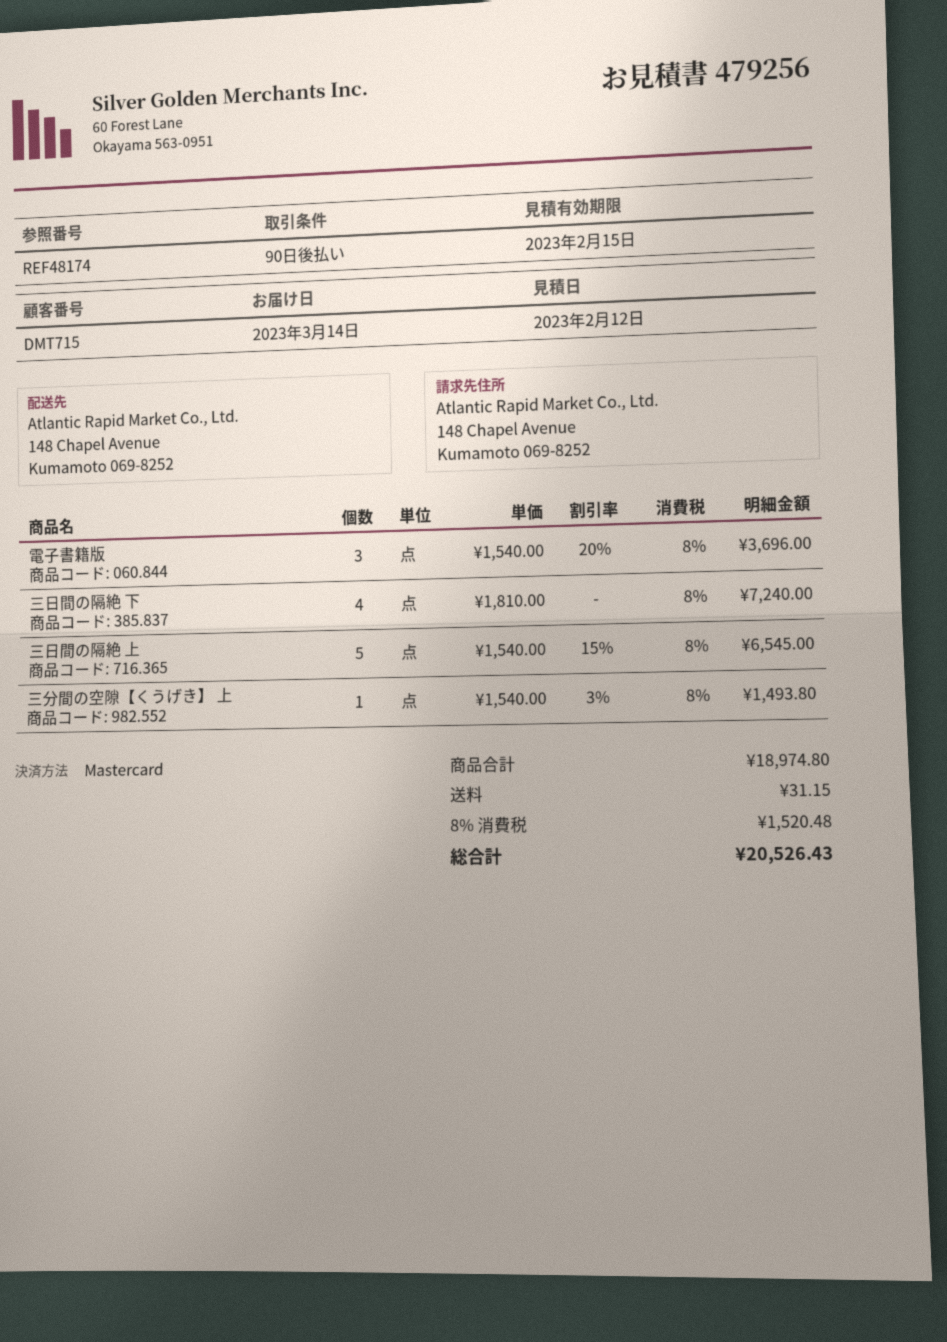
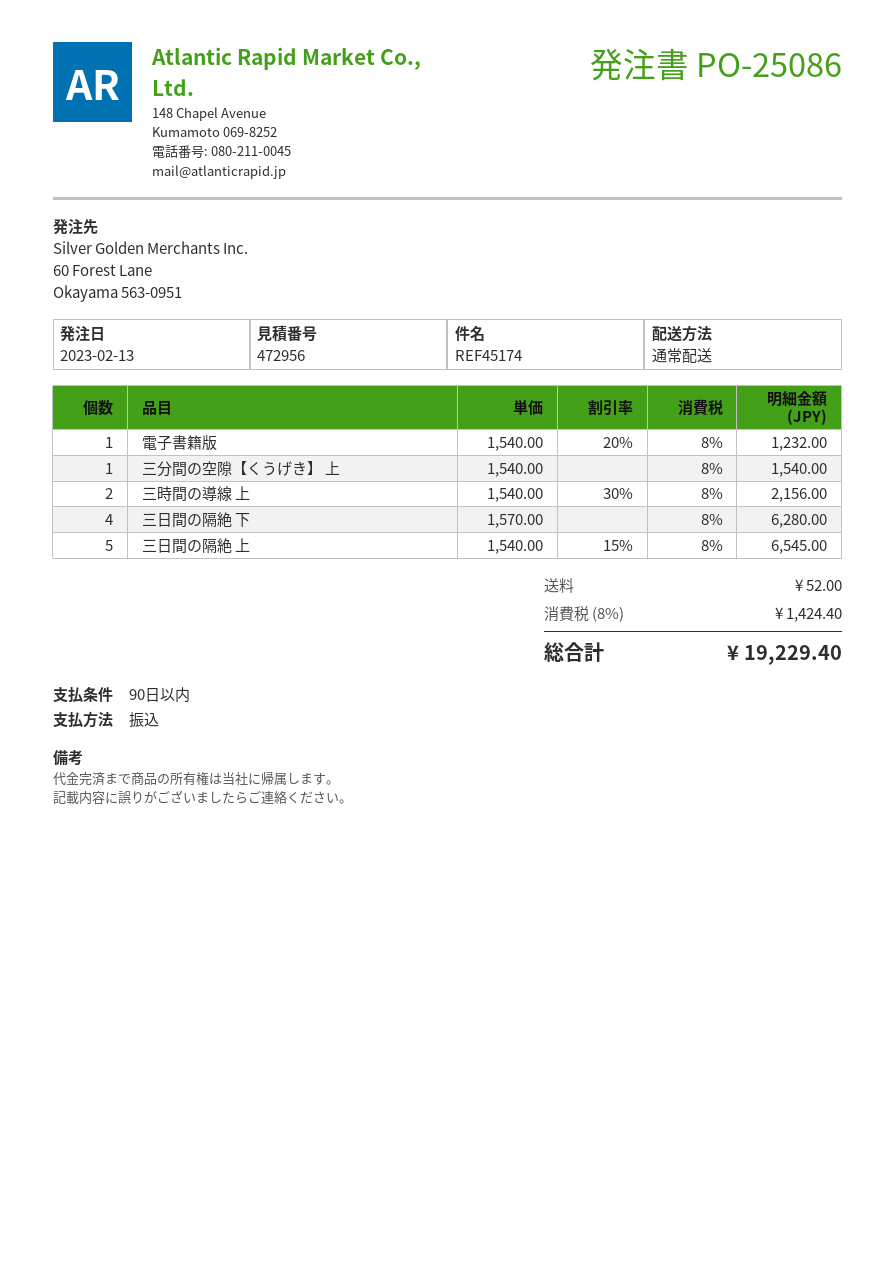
quote number: 479256 -> 472956
reference: REF48174 -> REF45174
payment method: Mastercard -> bank transfer
電子書籍版: 3 x 1540.00 - 20% = 3696.00 -> 1 x 1540.00 - 20% = 1232.00
三日間の隔絶 下: 4 x 1810.00 = 7240.00 -> 4 x 1570.00 = 6280.00
三分間の空隙【くうげき】 上: 1 x 1540.00 - 3% = 1493.80 -> 1 x 1540.00 = 1540.00
三時間の導線 上: none -> 2 x 1540.00 - 30% = 2156.00
shipping: 31.15 -> 52.00
tax: 8% = 1520.48 -> 8% = 1424.40
total: 20526.43 -> 19229.40

